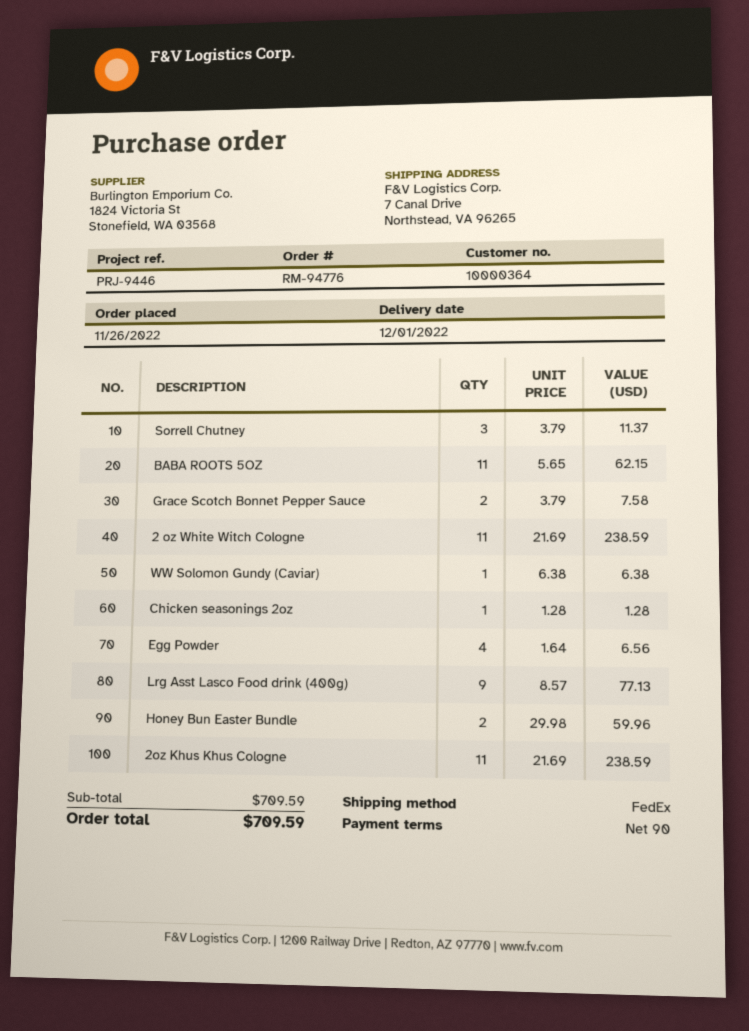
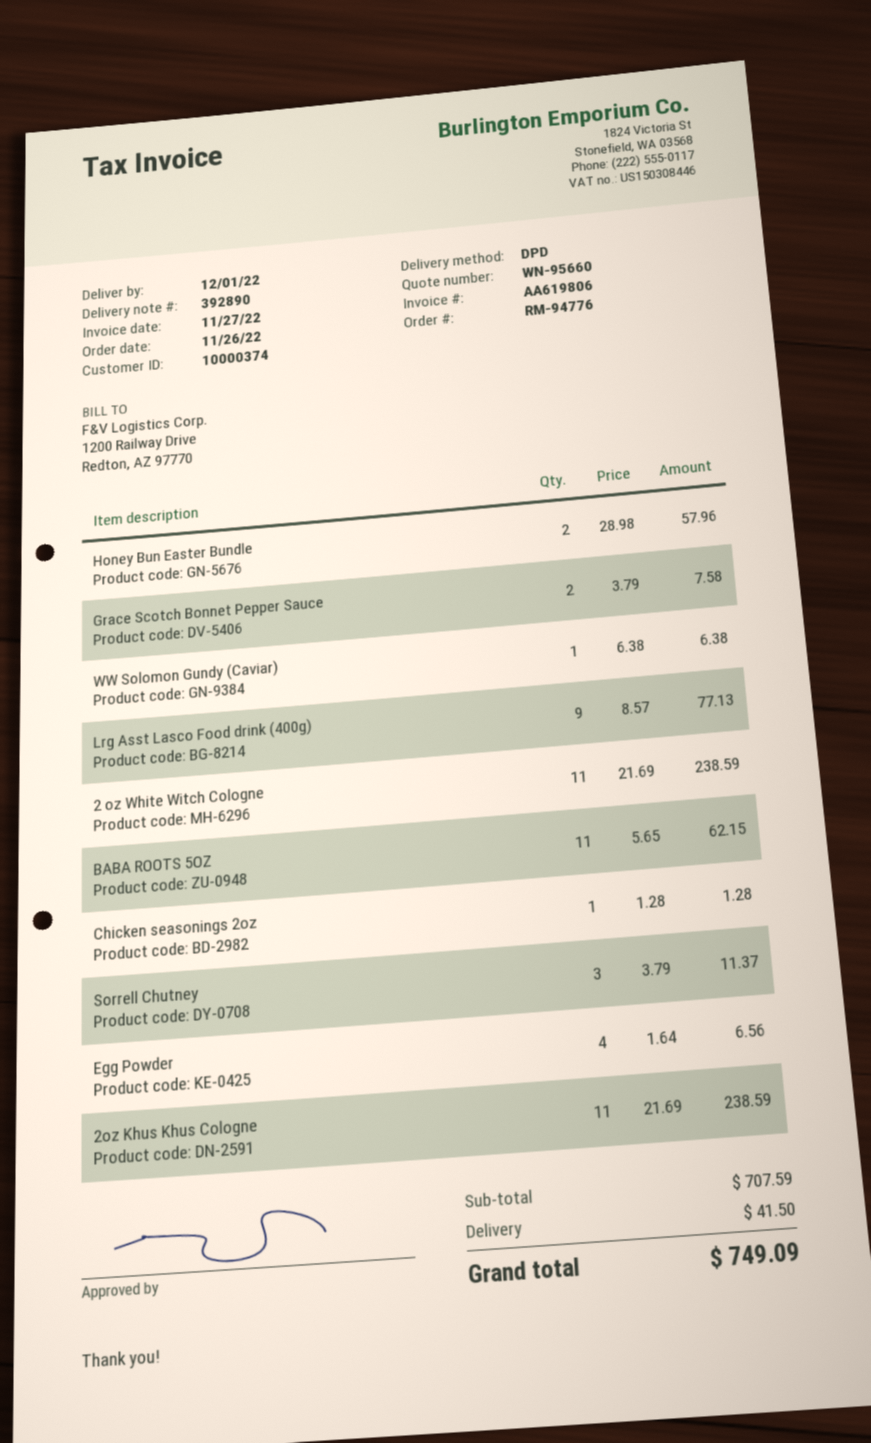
customer number: 10000364 -> 10000374
shipping method: FedEx -> DPD
Honey Bun Easter Bundle: 2 x 29.98 = 59.96 -> 2 x 28.98 = 57.96
subtotal: 709.59 -> 707.59
shipping: none -> 41.50
total: 709.59 -> 749.09

